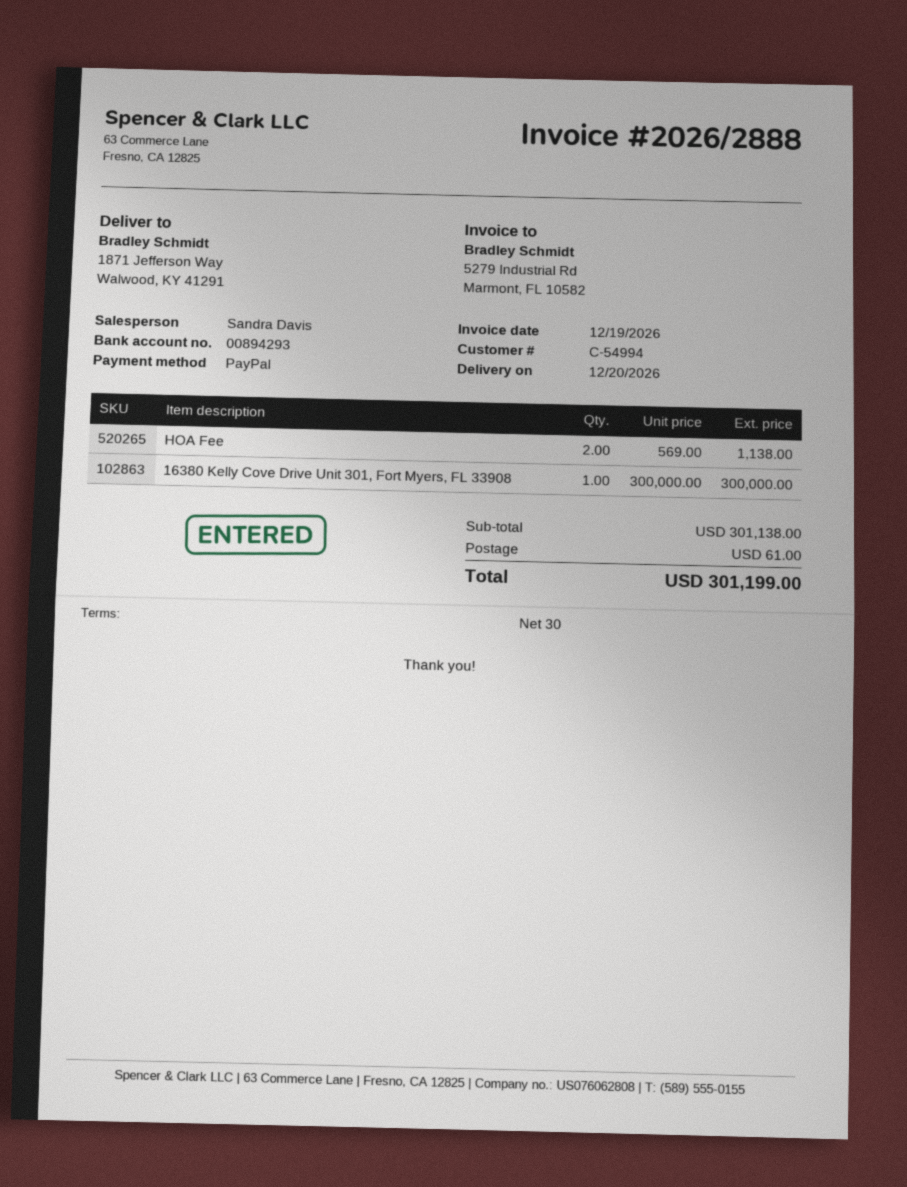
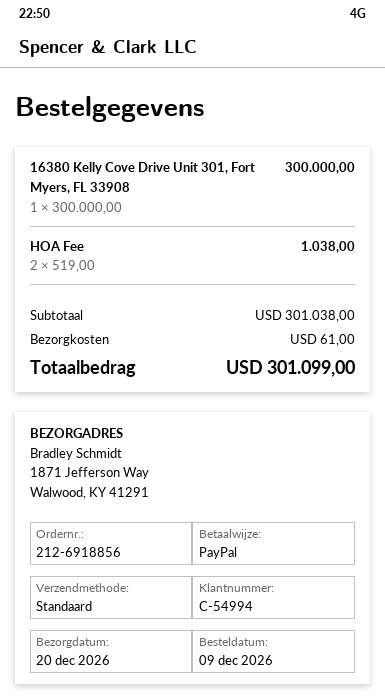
HOA Fee: 2 x 569.00 = 1138.00 -> 2 x 519.00 = 1038.00
subtotal: 301138.00 -> 301038.00
total: 301199.00 -> 301099.00

